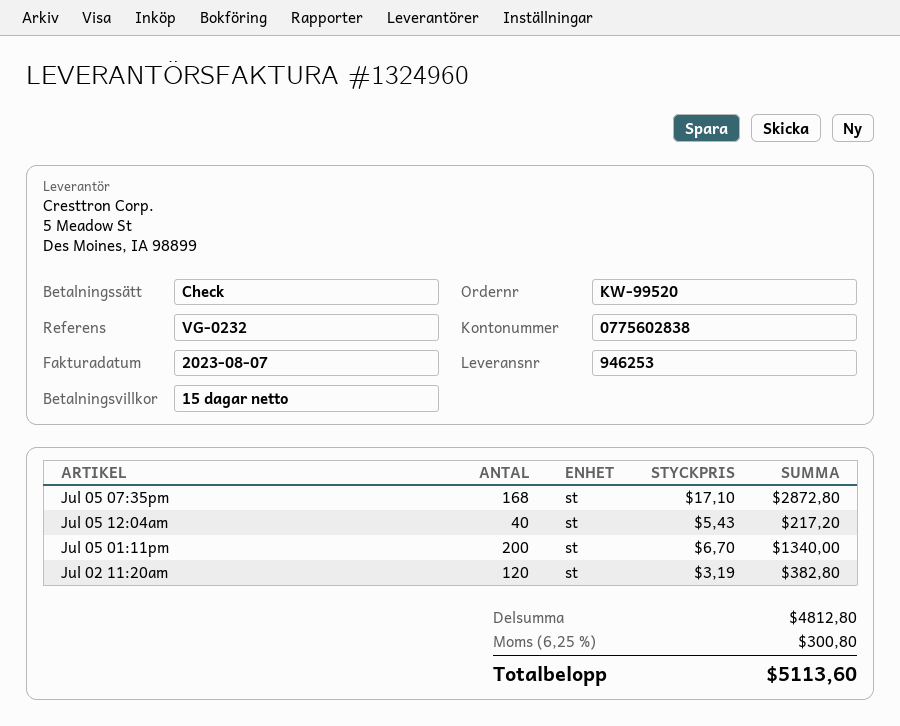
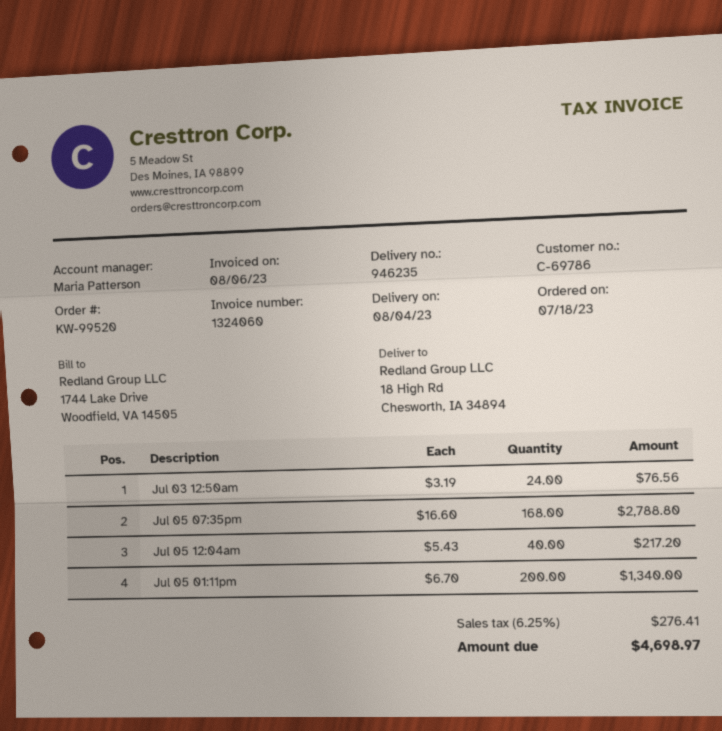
delivery note number: 946253 -> 946235
invoice number: 1324960 -> 1324060
invoice date: 2023-08-07 -> 2023-08-06
Jul 05 07:35pm: 168 x 17.10 = 2872.80 -> 168 x 16.60 = 2788.80
Jul 02 11:20am: 120 x 3.19 = 382.80 -> none
Jul 03 12:50am: none -> 24 x 3.19 = 76.56
tax: 6.25% = 300.80 -> 6.25% = 276.41
total: 5113.60 -> 4698.97

